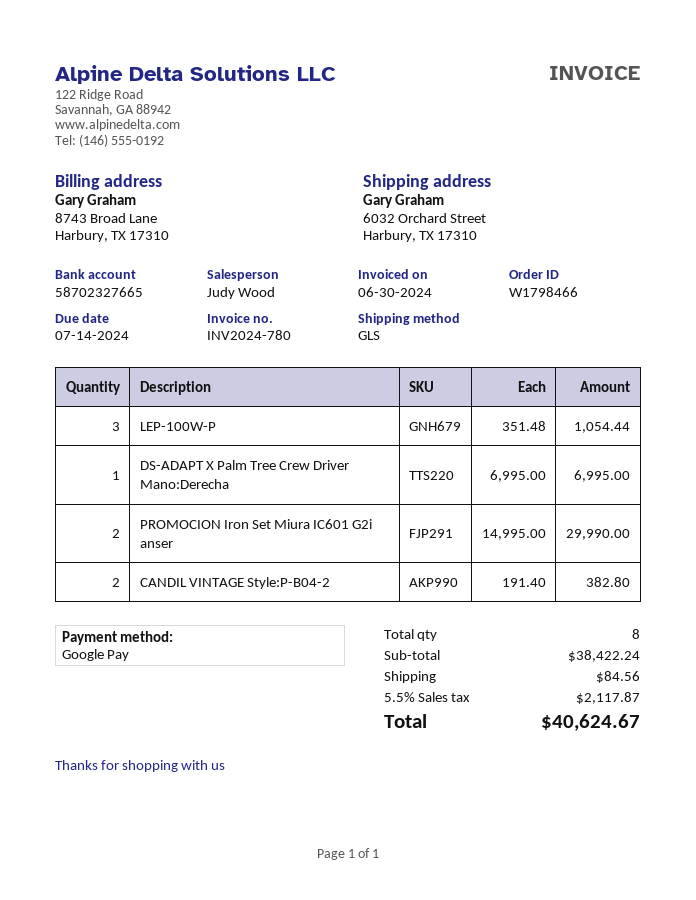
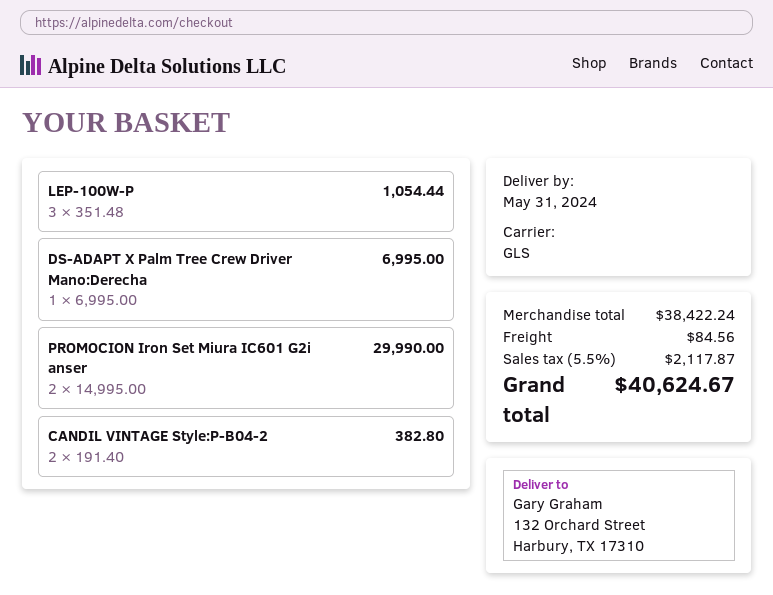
ship to: 6032 Orchard Street, Harbury, TX 17310 -> 132 Orchard Street, Harbury, TX 17310

